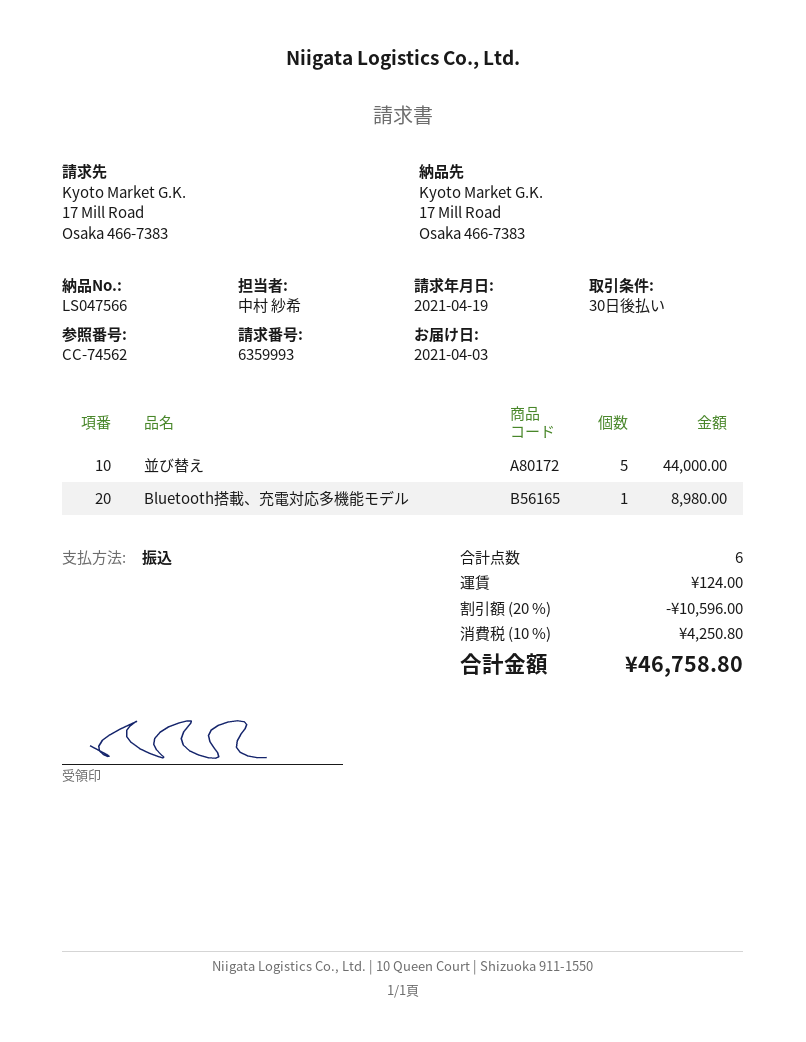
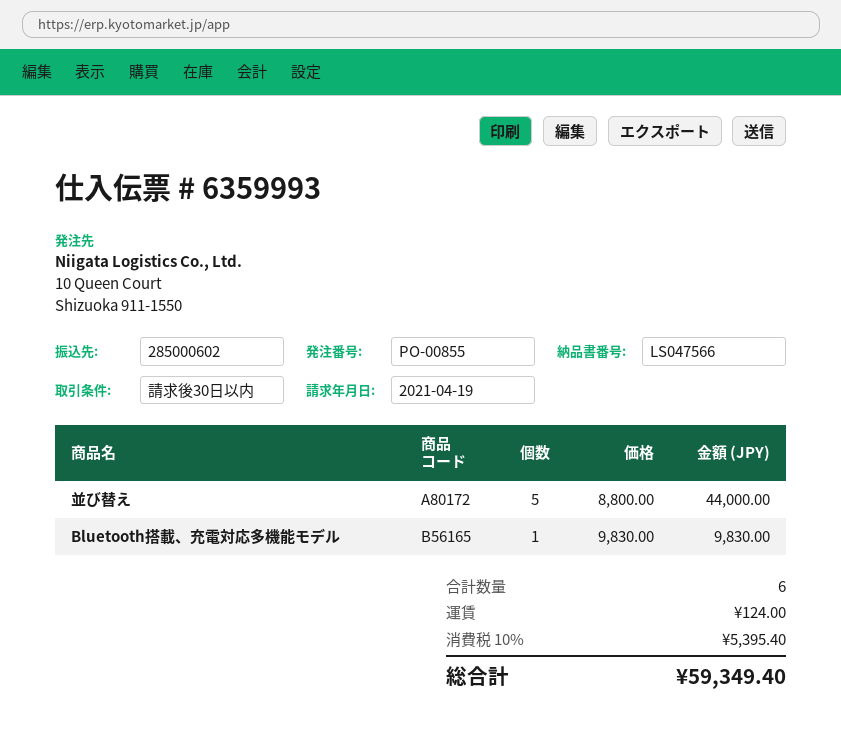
Bluetooth搭載、充電対応多機能モデル: 1 for 8980.00 -> 1 for 9830.00
discount: 20% = 10596.00 -> none
tax: 10% = 4250.80 -> 10% = 5395.40
total: 46758.80 -> 59349.40

